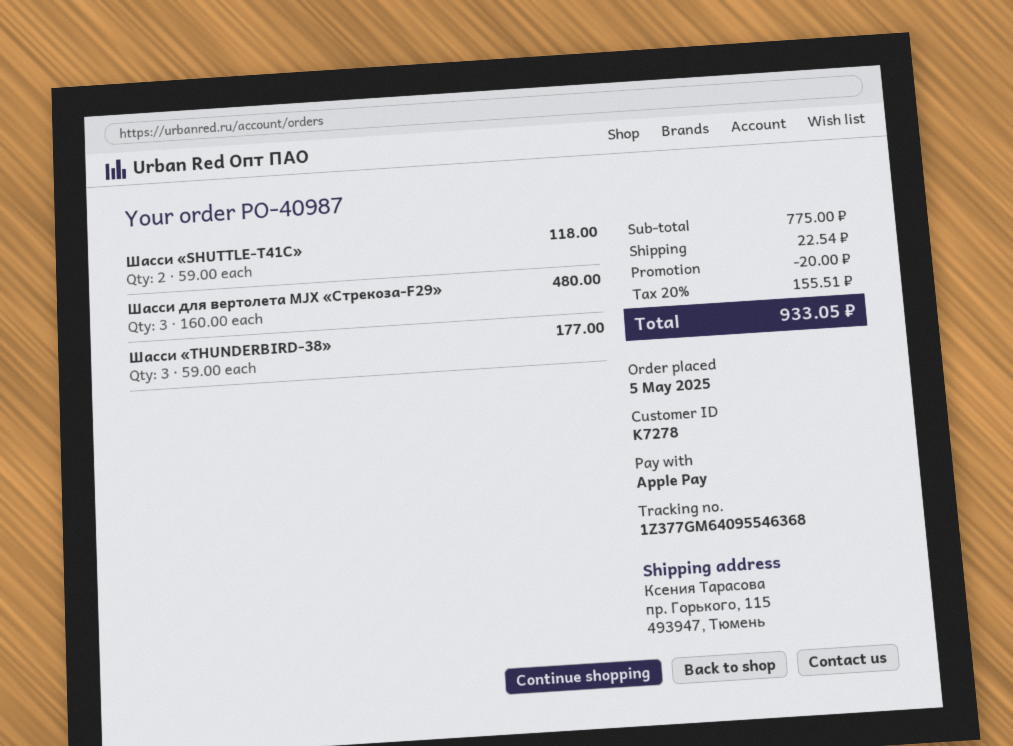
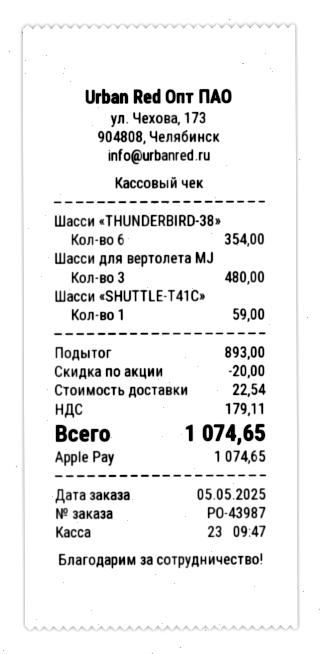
order number: PO-40987 -> PO-43987
Шасси «SHUTTLE-T41C»: 2 for 118.00 -> 1 for 59.00
Шасси «THUNDERBIRD-38»: 3 for 177.00 -> 6 for 354.00
subtotal: 775.00 -> 893.00
tax: 155.51 -> 179.11
total: 933.05 -> 1074.65

